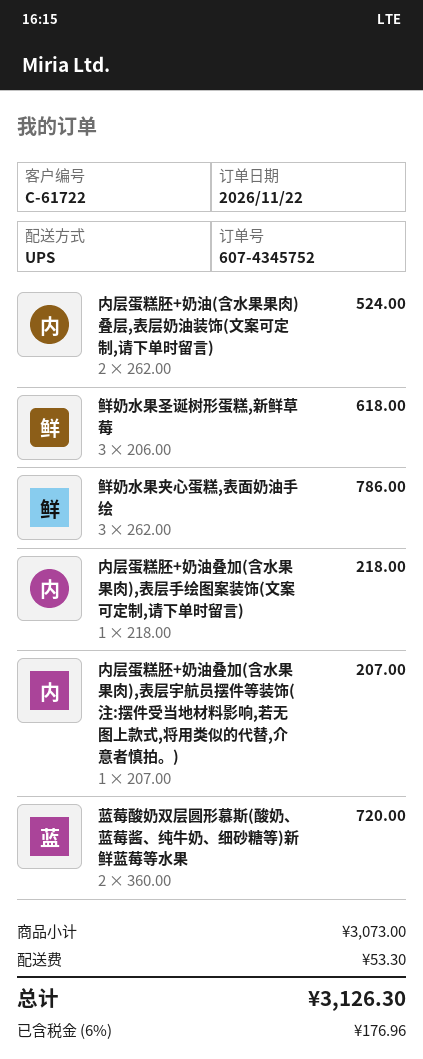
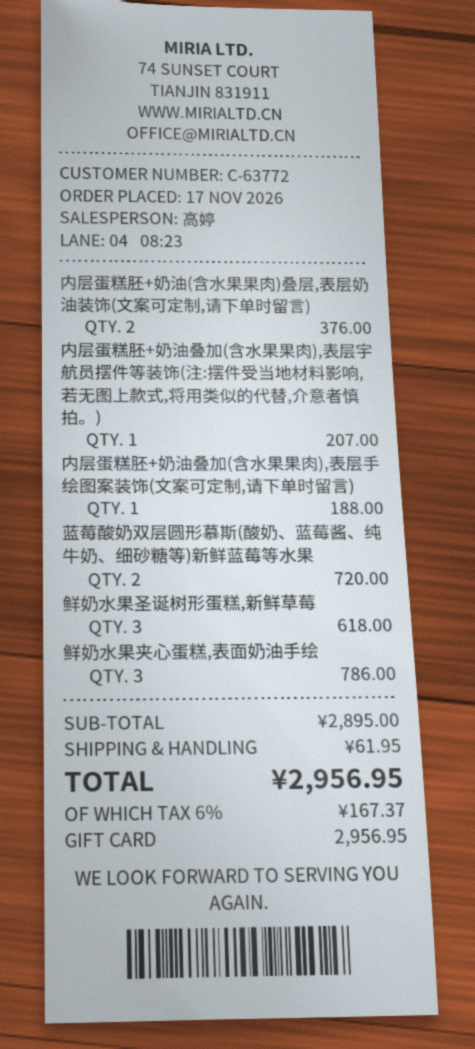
order date: 2026-11-22 -> 2026-11-17
customer number: C-61722 -> C-63772
内层蛋糕胚+奶油(含水果果肉)叠层,表层奶油装饰(文案可定制,请下单时留言): 2 for 524.00 -> 2 for 376.00
内层蛋糕胚+奶油叠加(含水果果肉),表层手绘图案装饰(文案可定制,请下单时留言): 1 for 218.00 -> 1 for 188.00
subtotal: 3073.00 -> 2895.00
shipping: 53.30 -> 61.95
tax: 6% = 176.96 -> 6% = 167.37
total: 3126.30 -> 2956.95

